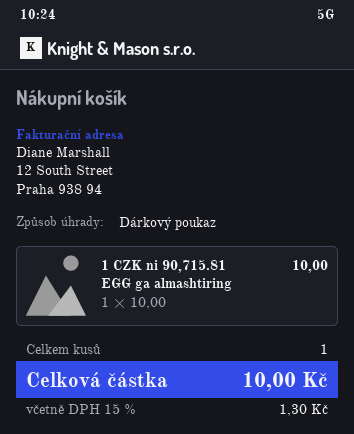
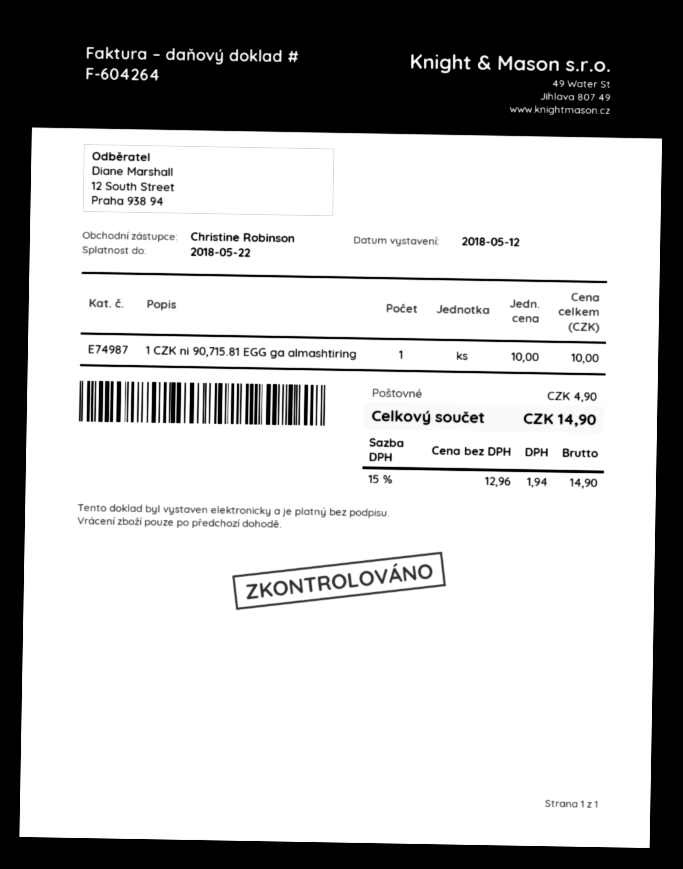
shipping: none -> 4.90
tax: 15% = 1.30 -> 15% = 1.94
total: 10.00 -> 14.90

